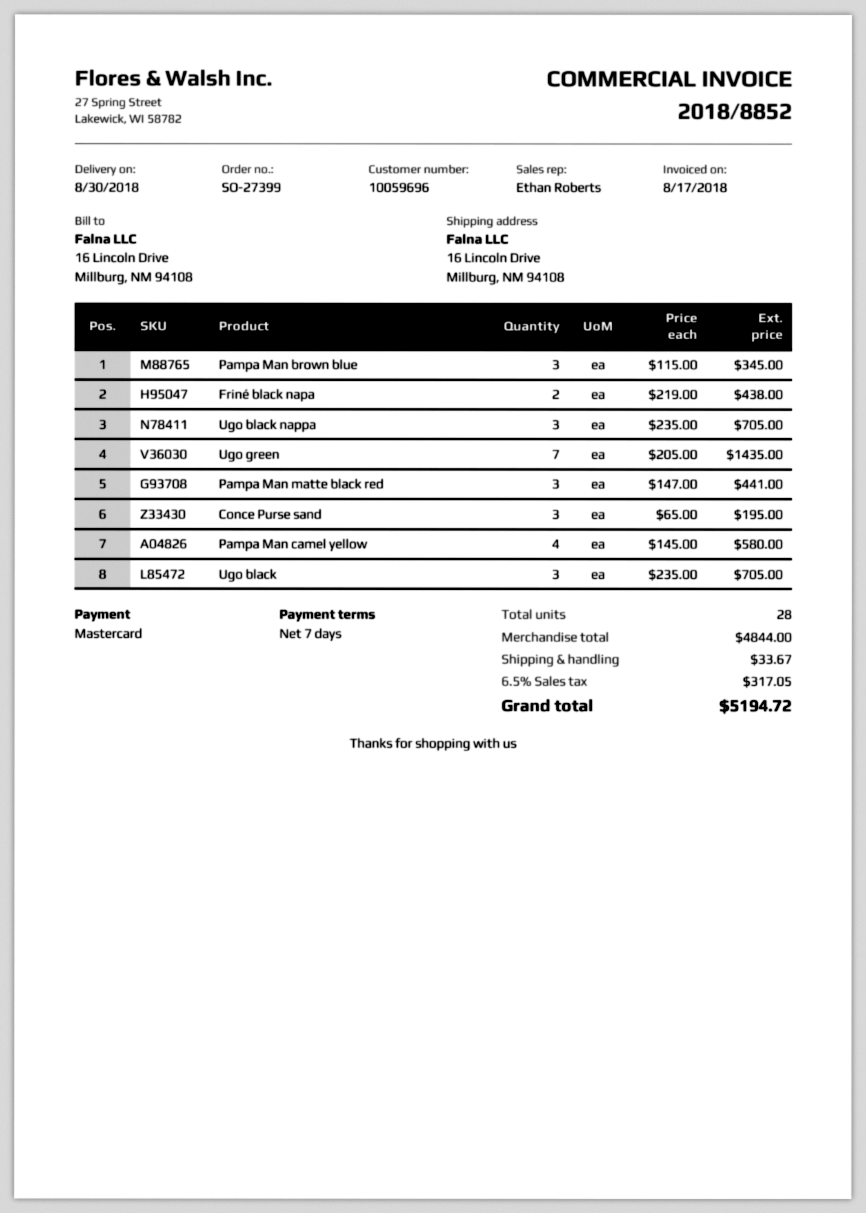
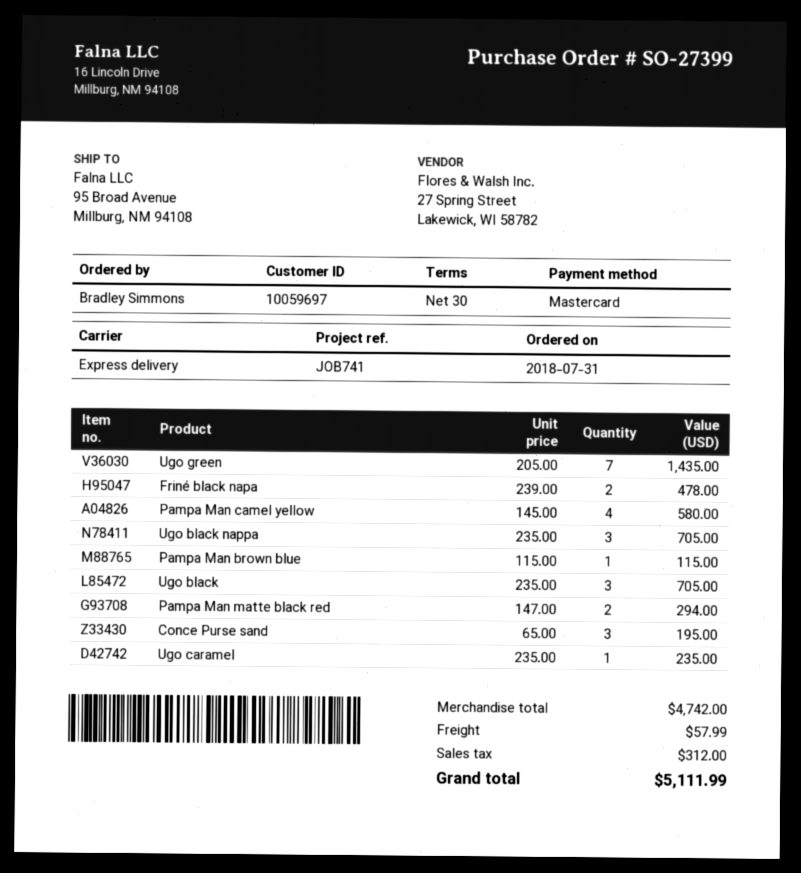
payment terms: 7 days -> 30 days
customer number: 10059696 -> 10059697
ship to: 16 Lincoln Drive, Millburg, NM 94108 -> 95 Broad Avenue, Millburg, NM 94108
Pampa Man brown blue: 3 x 115.00 = 345.00 -> 1 x 115.00 = 115.00
Friné black napa: 2 x 219.00 = 438.00 -> 2 x 239.00 = 478.00
Pampa Man matte black red: 3 x 147.00 = 441.00 -> 2 x 147.00 = 294.00
Ugo caramel: none -> 1 x 235.00 = 235.00
subtotal: 4844.00 -> 4742.00
shipping: 33.67 -> 57.99
tax: 317.05 -> 312.00
total: 5194.72 -> 5111.99

